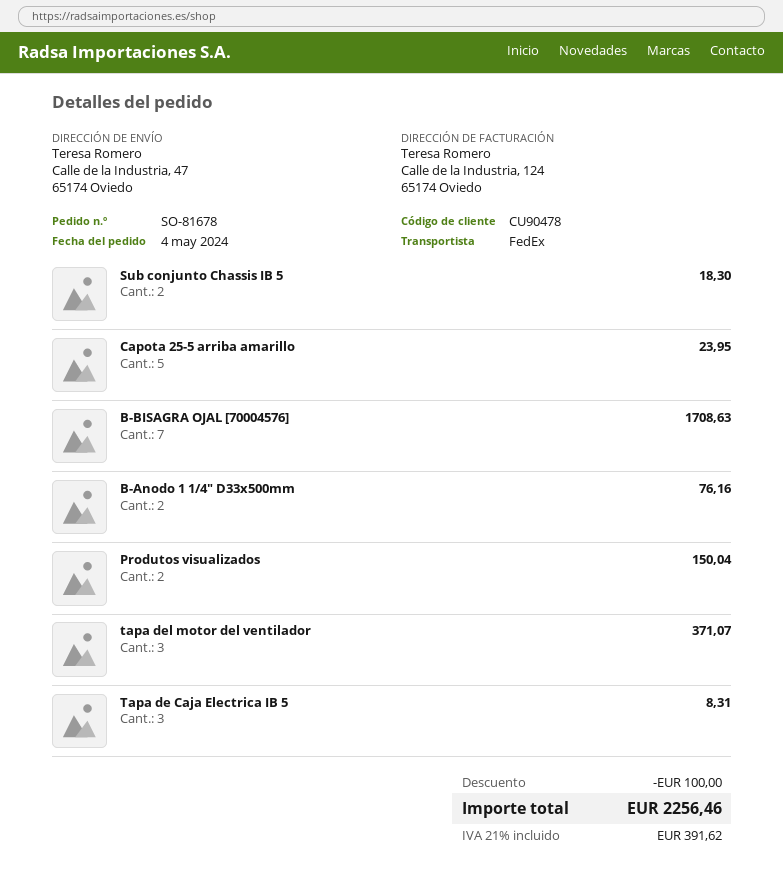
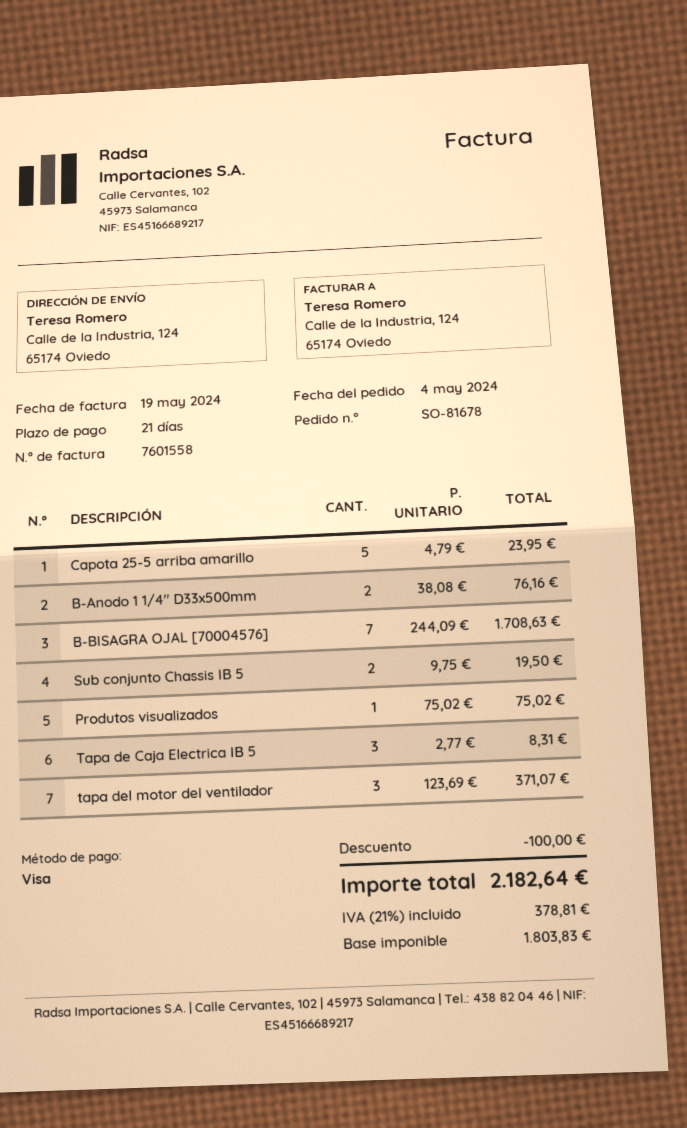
ship to: Calle de la Industria, 47, 65174 Oviedo -> Calle de la Industria, 124, 65174 Oviedo
Sub conjunto Chassis IB 5: 2 for 18.30 -> 2 for 19.50
Produtos visualizados: 2 for 150.04 -> 1 for 75.02
tax: 21% = 391.62 -> 21% = 378.81
total: 2256.46 -> 2182.64

